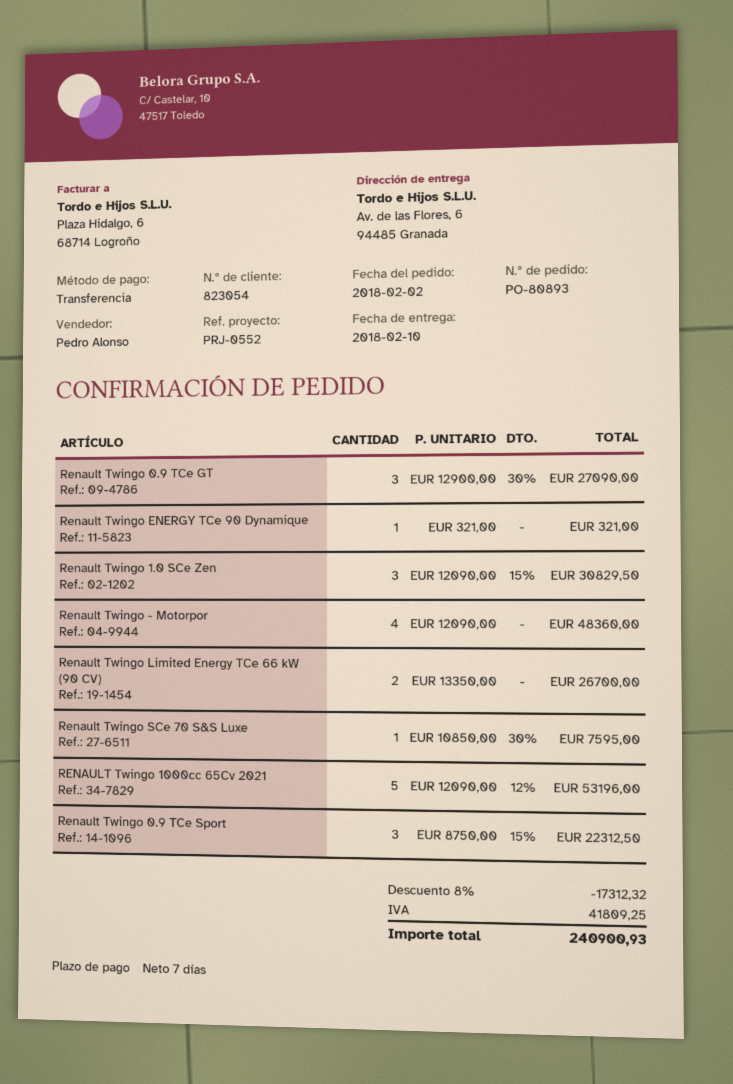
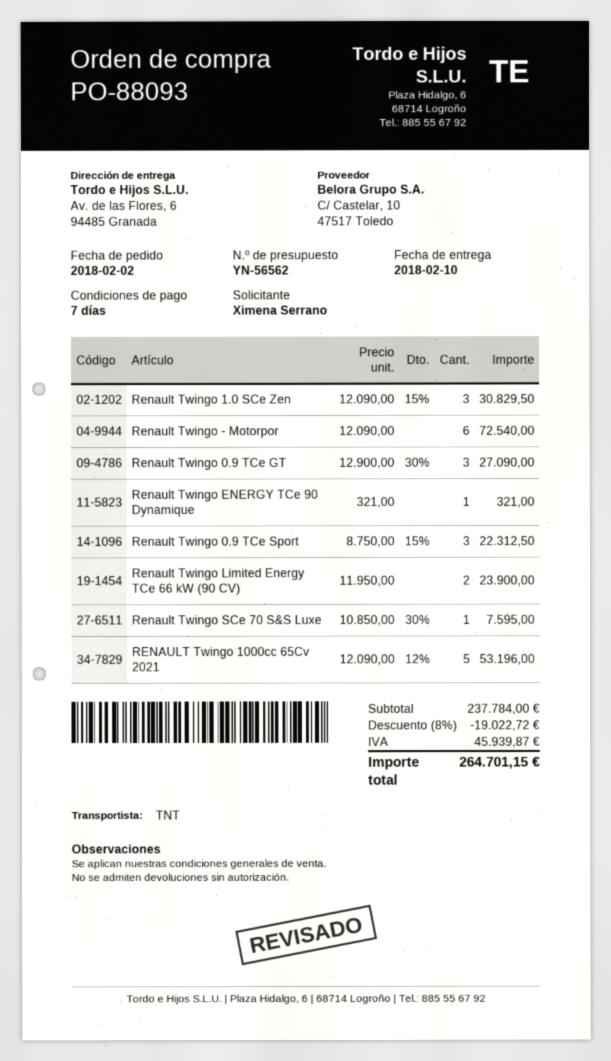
order number: PO-80893 -> PO-88093
Renault Twingo - Motorpor: 4 x 12090.00 = 48360.00 -> 6 x 12090.00 = 72540.00
Renault Twingo Limited Energy TCe 66 kW (90 CV): 2 x 13350.00 = 26700.00 -> 2 x 11950.00 = 23900.00
discount: 8% = 17312.32 -> 8% = 19022.72
tax: 41809.25 -> 45939.87
total: 240900.93 -> 264701.15

